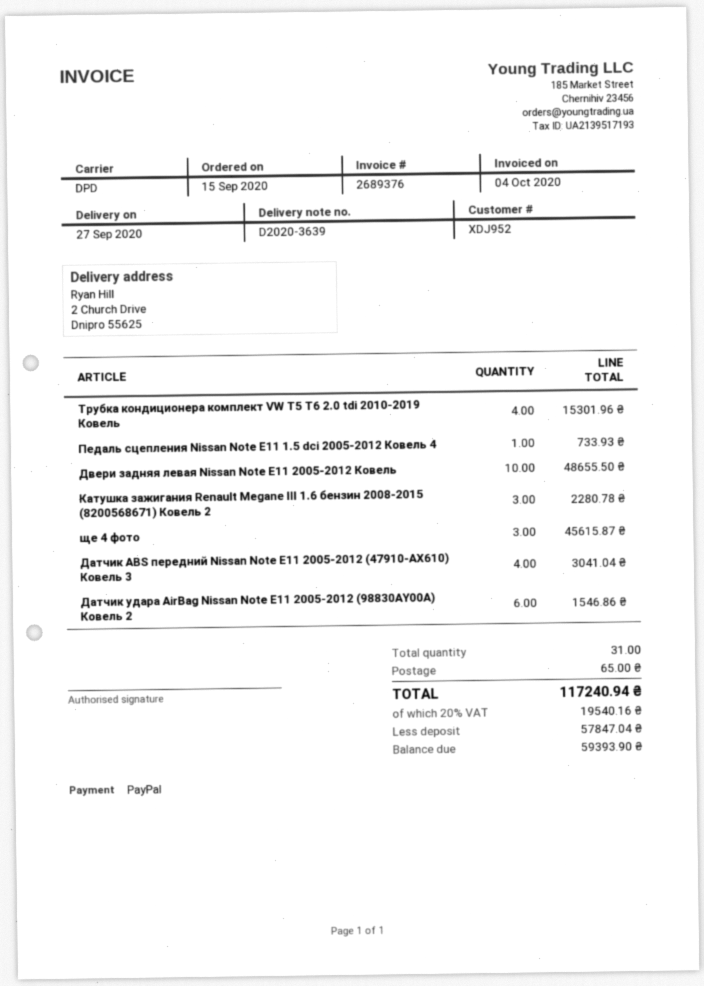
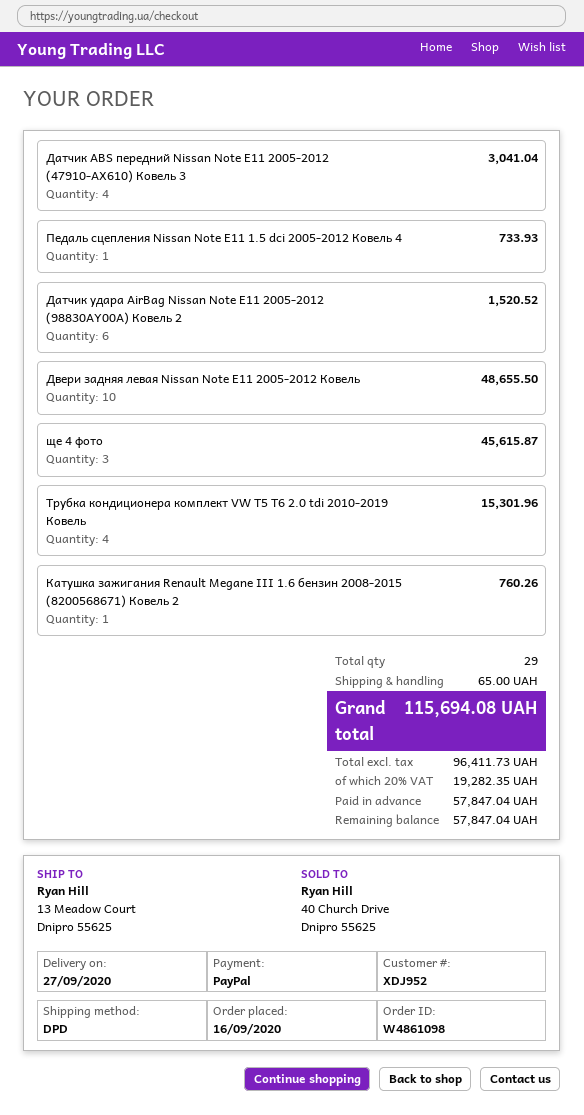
order date: 2020-09-15 -> 2020-09-16
ship to: 2 Church Drive, Dnipro 55625 -> 13 Meadow Court, Dnipro 55625
Катушка зажигания Renault Megane III 1.6 бензин 2008-2015 (8200568671) Ковель 2: 3 for 2280.78 -> 1 for 760.26
Датчик удара AirBag Nissan Note E11 2005-2012 (98830AY00A) Ковель 2: 6 for 1546.86 -> 6 for 1520.52
total quantity: 31 -> 29
tax: 20% = 19540.16 -> 20% = 19282.35
total: 117240.94 -> 115694.08
balance: 59393.90 -> 57847.04

